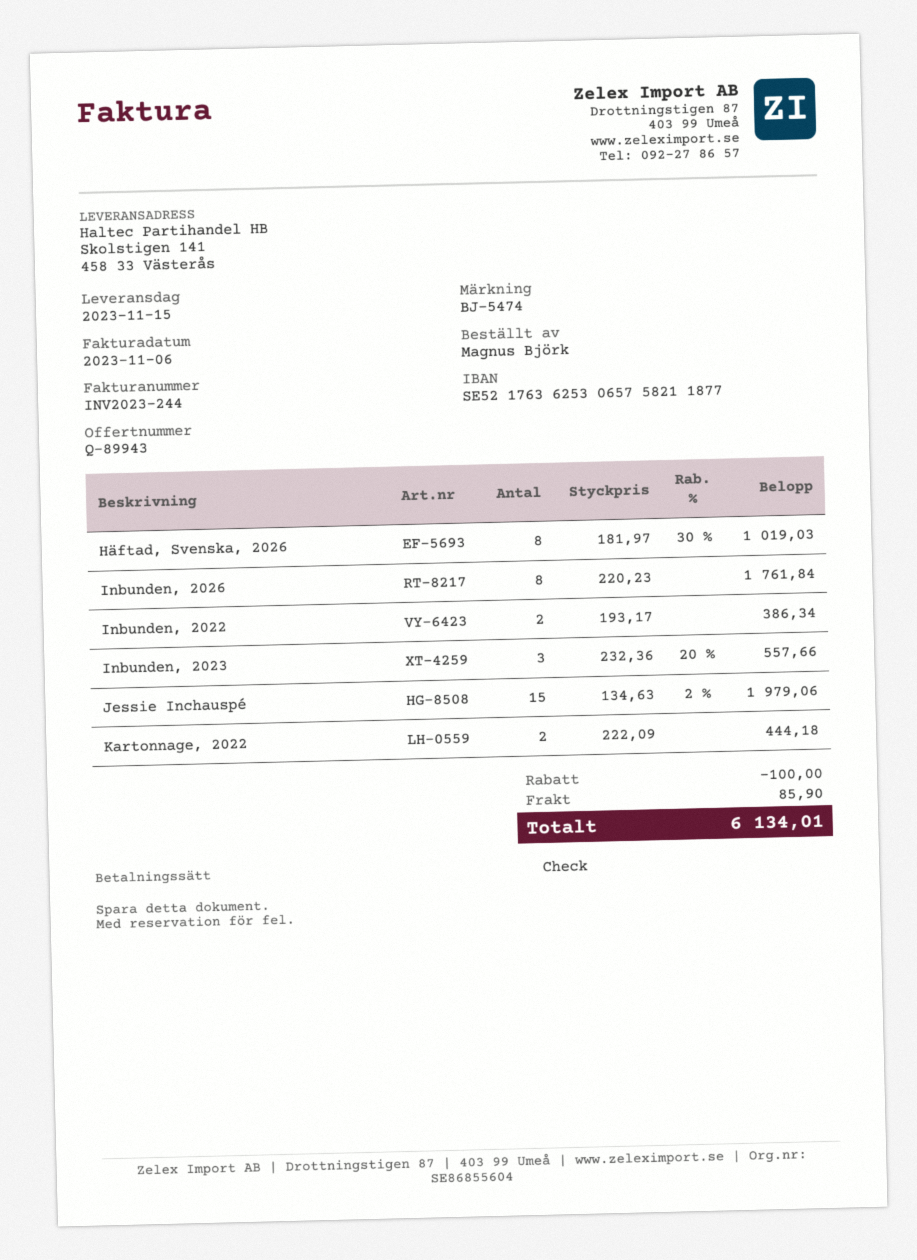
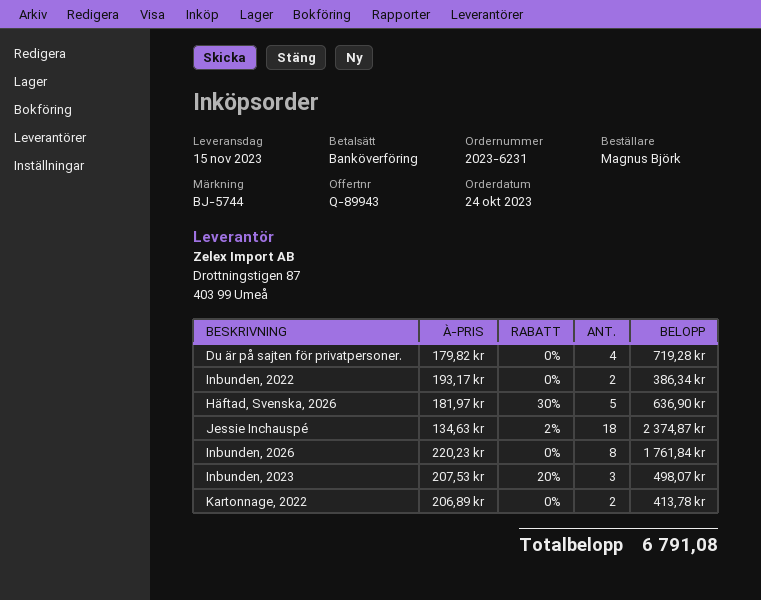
reference: BJ-5474 -> BJ-5744
payment method: cheque -> bank transfer
Häftad, Svenska, 2026: 8 x 181.97 - 30% = 1019.03 -> 5 x 181.97 - 30% = 636.90
Inbunden, 2023: 3 x 232.36 - 20% = 557.66 -> 3 x 207.53 - 20% = 498.07
Jessie Inchauspé: 15 x 134.63 - 2% = 1979.06 -> 18 x 134.63 - 2% = 2374.87
Kartonnage, 2022: 2 x 222.09 = 444.18 -> 2 x 206.89 = 413.78
Du är på sajten för privatpersoner.: none -> 4 x 179.82 = 719.28
discount: 100.00 -> none
shipping: 85.90 -> none
total: 6134.01 -> 6791.08

